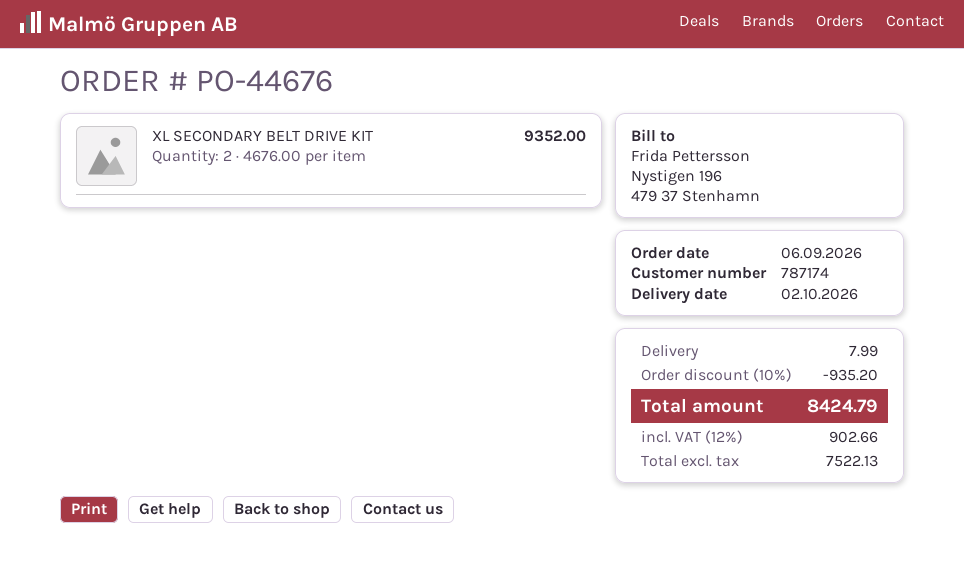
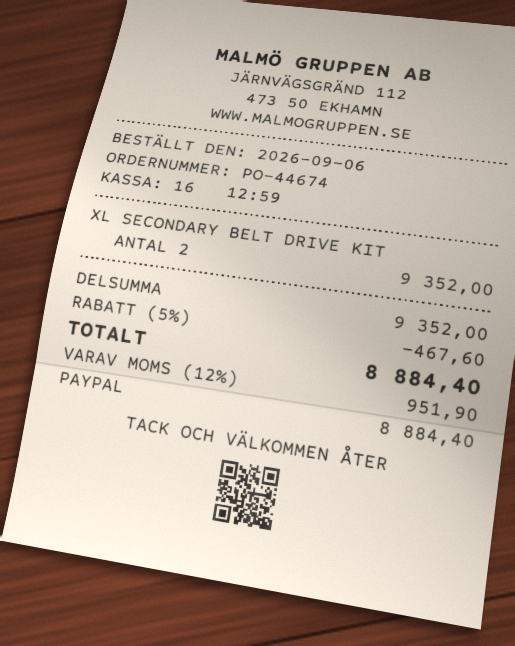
order number: PO-44676 -> PO-44674
discount: 10% = 935.20 -> 5% = 467.60
shipping: 7.99 -> none
tax: 12% = 902.66 -> 12% = 951.90
total: 8424.79 -> 8884.40

